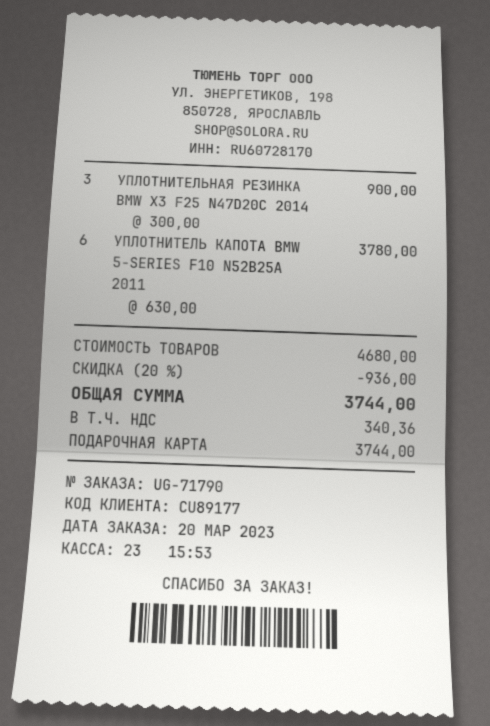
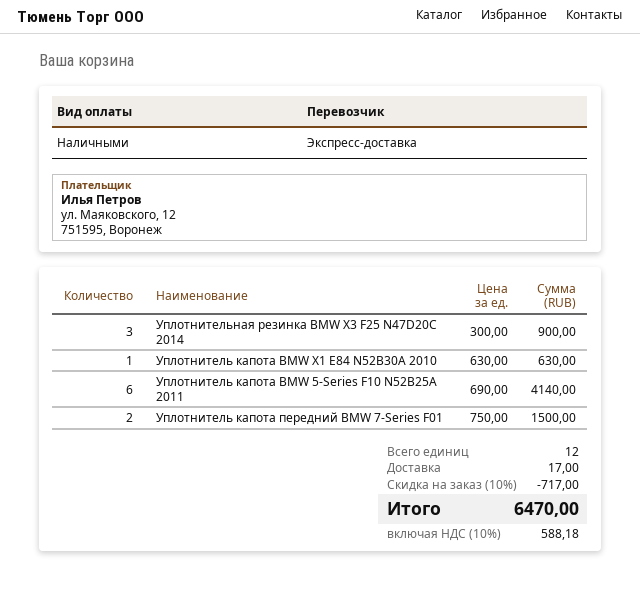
payment method: gift card -> cash
УПЛОТНИТЕЛЬ КАПОТА BMW 5-SERIES F10 N52B25A 2011: 6 x 630.00 = 3780.00 -> 6 x 690.00 = 4140.00
Уплотнитель капота BMW X1 E84 N52B30A 2010: none -> 1 x 630.00 = 630.00
Уплотнитель капота передний BMW 7-Series F01: none -> 2 x 750.00 = 1500.00
discount: 20% = 936.00 -> 10% = 717.00
shipping: none -> 17.00
tax: 340.36 -> 588.18
total: 3744.00 -> 6470.00

